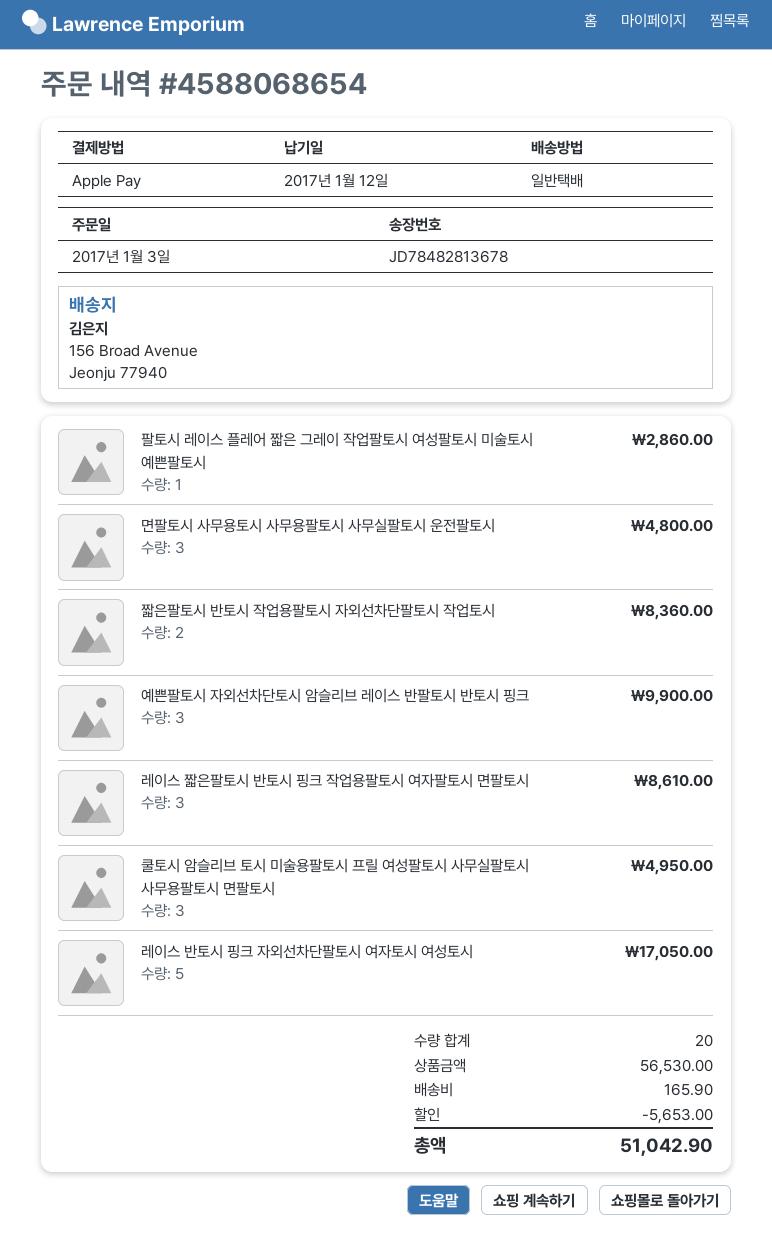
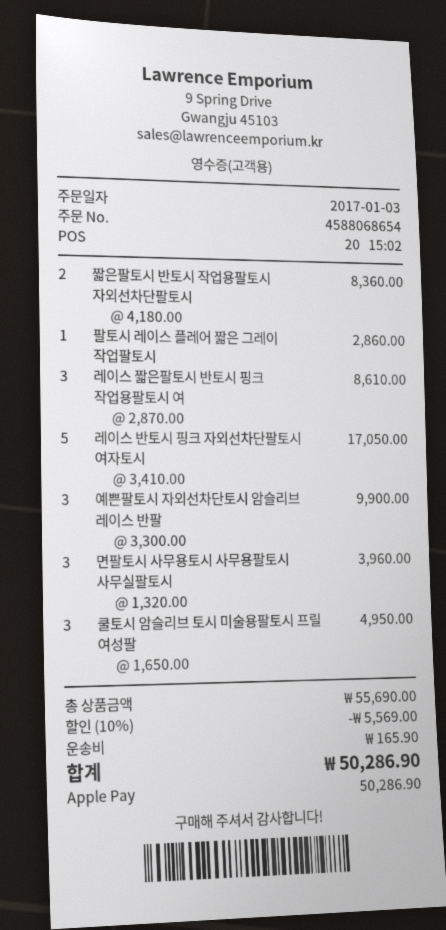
면팔토시 사무용토시 사무용팔토시 사무실팔토시 운전팔토시: 3 for 4800.00 -> 3 for 3960.00
subtotal: 56530.00 -> 55690.00
discount: 5653.00 -> 5569.00
total: 51042.90 -> 50286.90

